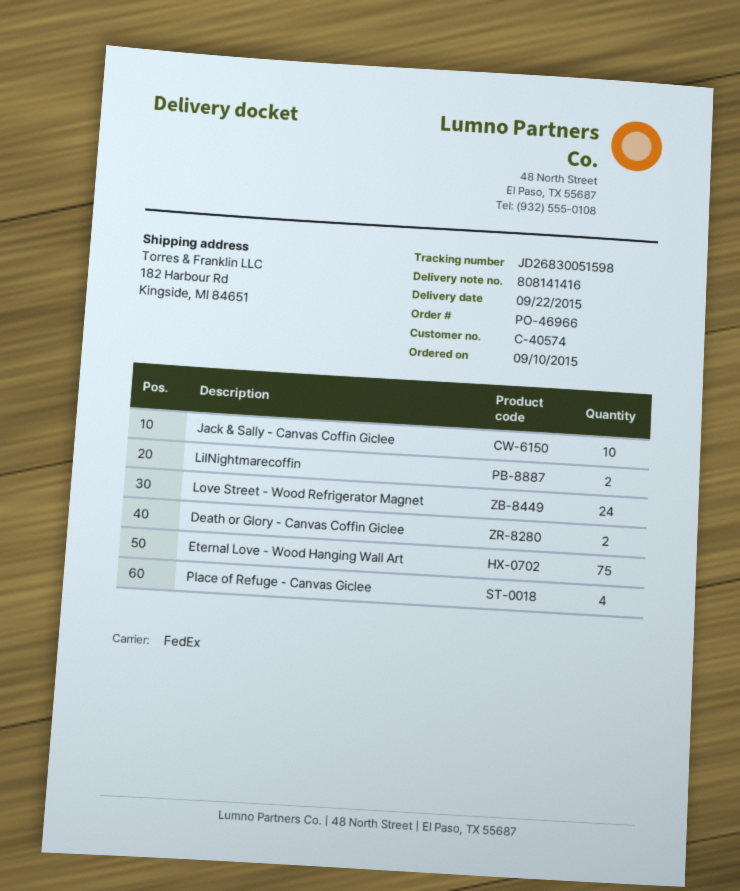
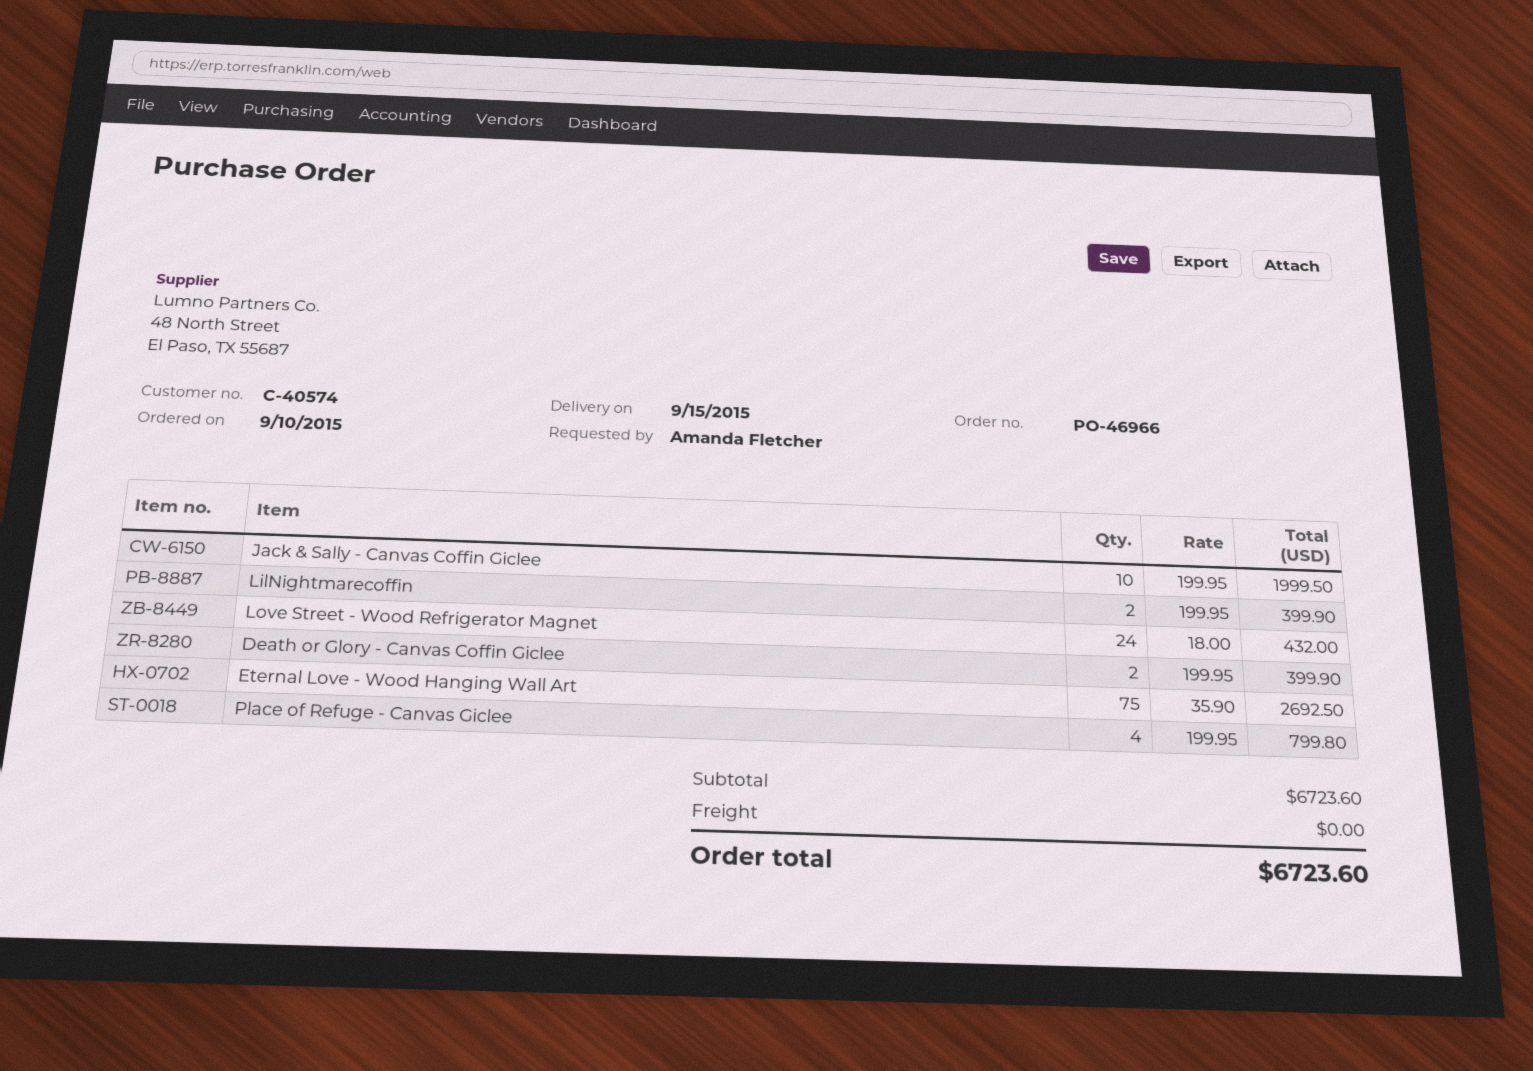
delivery date: 2015-09-22 -> 2015-09-15

